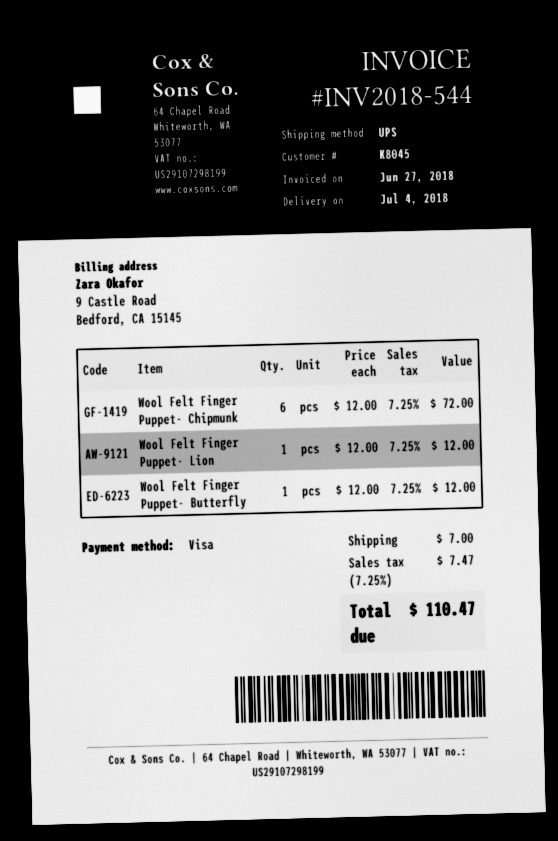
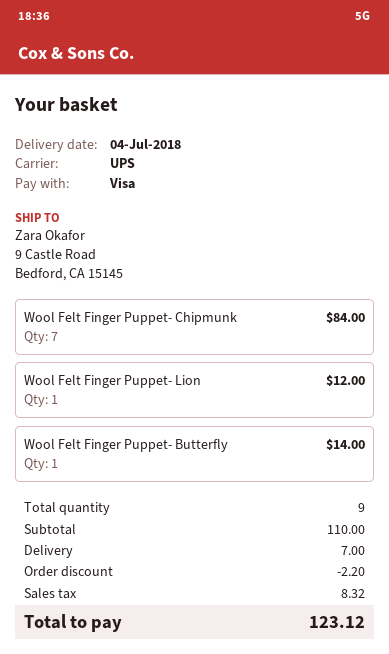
Wool Felt Finger Puppet- Chipmunk: 6 for 72.00 -> 7 for 84.00
Wool Felt Finger Puppet- Butterfly: 1 for 12.00 -> 1 for 14.00
discount: none -> 2.20
tax: 7.47 -> 8.32
total: 110.47 -> 123.12

